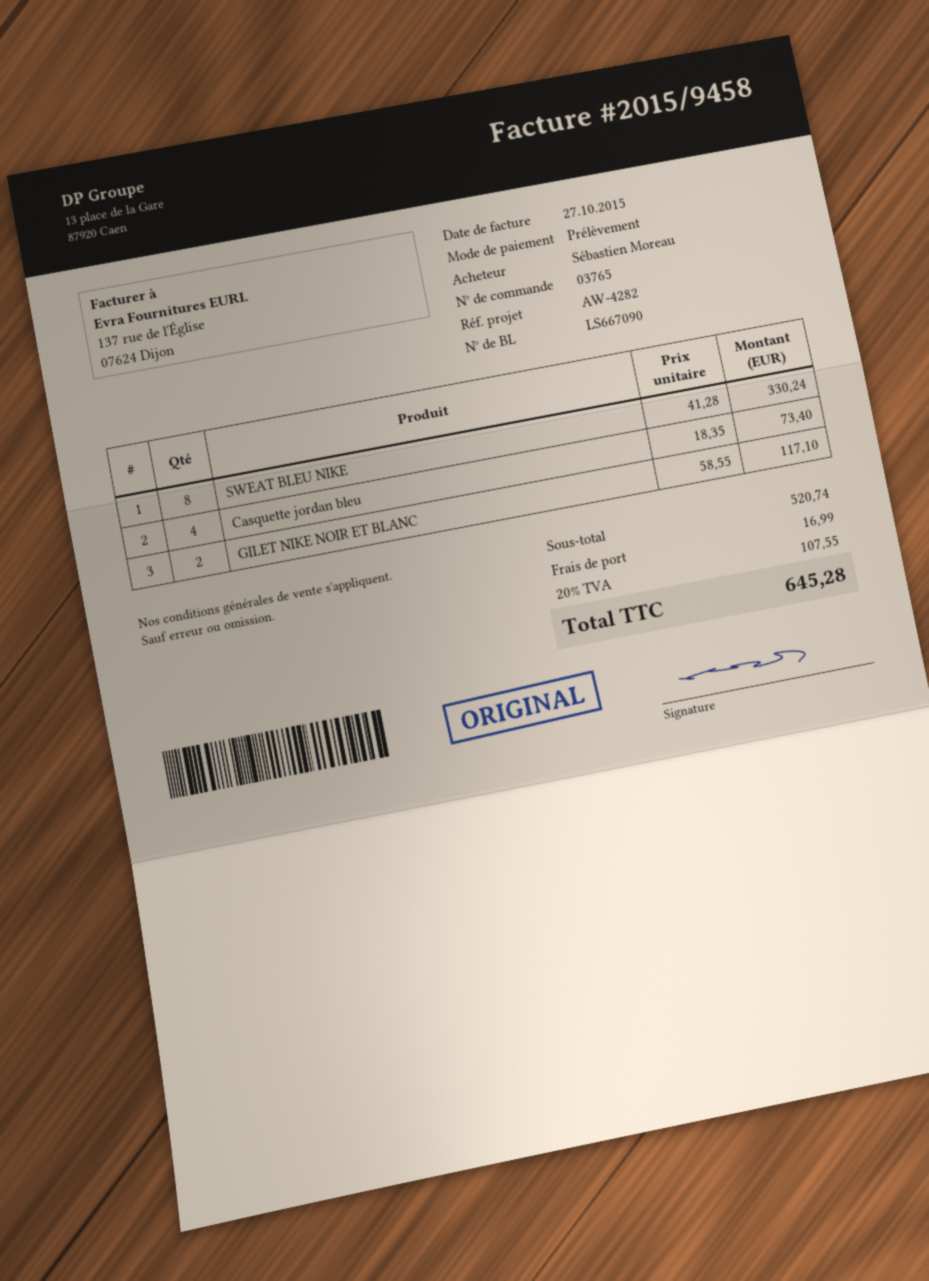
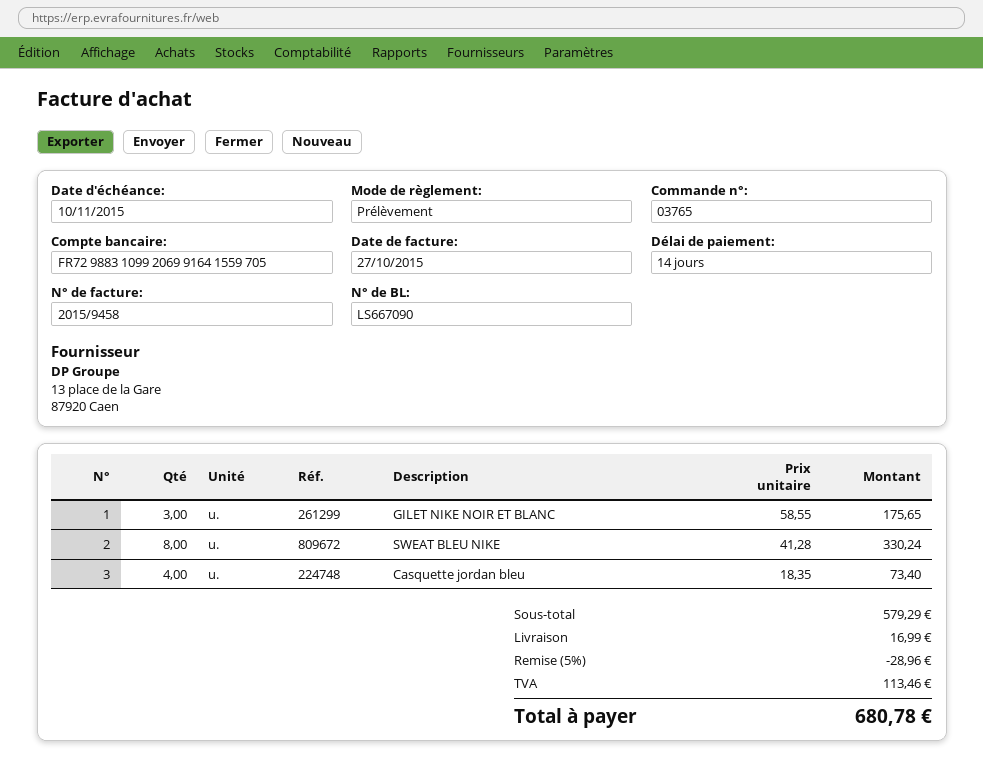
GILET NIKE NOIR ET BLANC: 2 x 58.55 = 117.10 -> 3 x 58.55 = 175.65
subtotal: 520.74 -> 579.29
discount: none -> 5% = 28.96
tax: 107.55 -> 113.46
total: 645.28 -> 680.78

